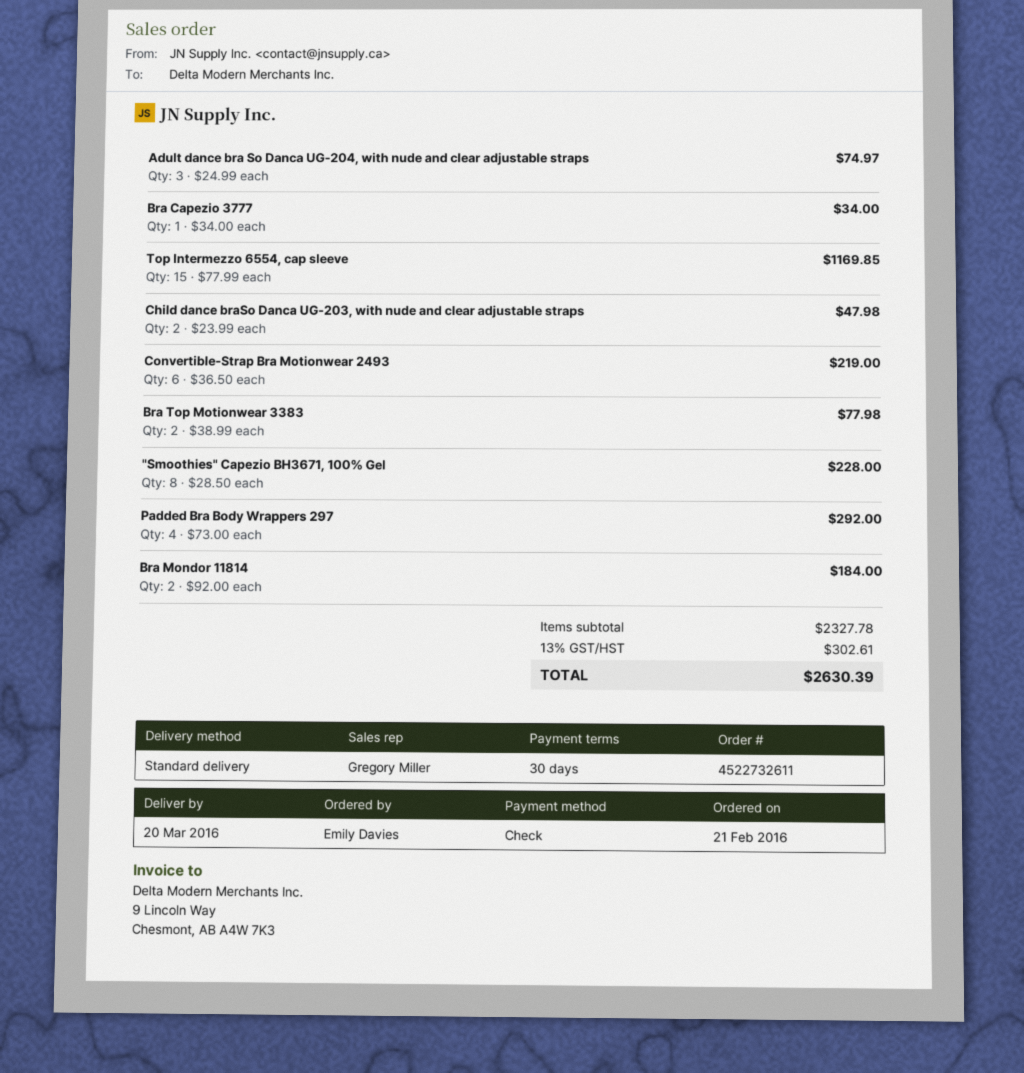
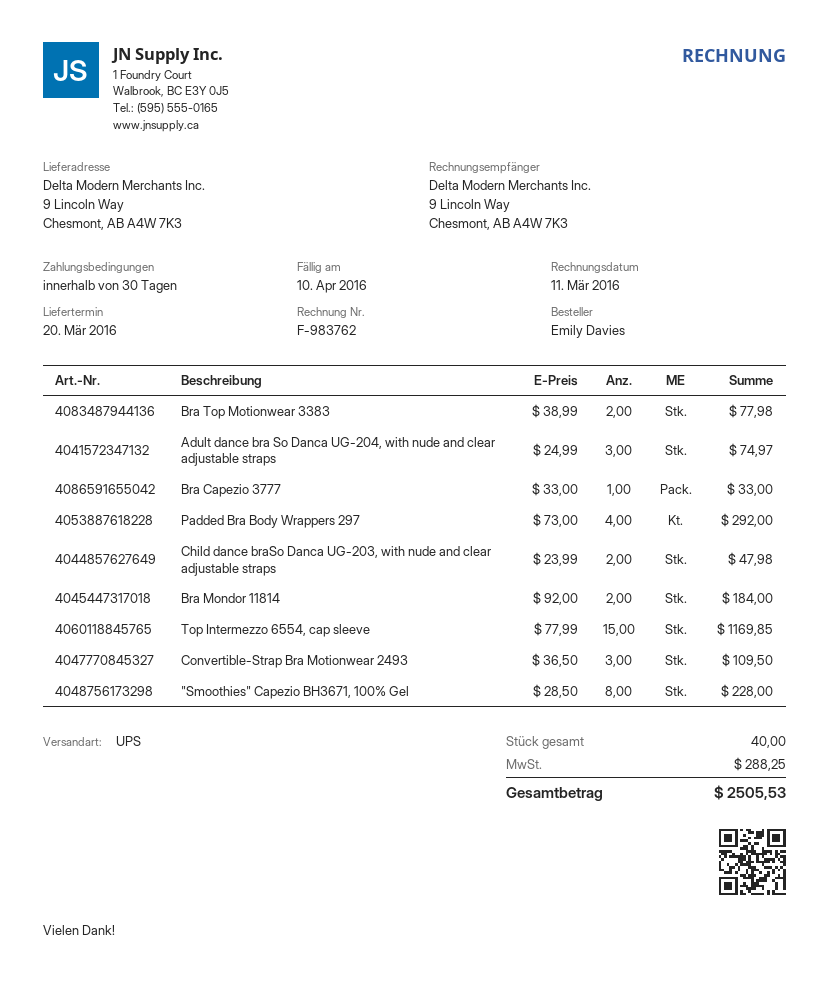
shipping method: standard -> UPS
Bra Capezio 3777: 1 x 34.00 = 34.00 -> 1 x 33.00 = 33.00
Convertible-Strap Bra Motionwear 2493: 6 x 36.50 = 219.00 -> 3 x 36.50 = 109.50
tax: 302.61 -> 288.25
total: 2630.39 -> 2505.53

